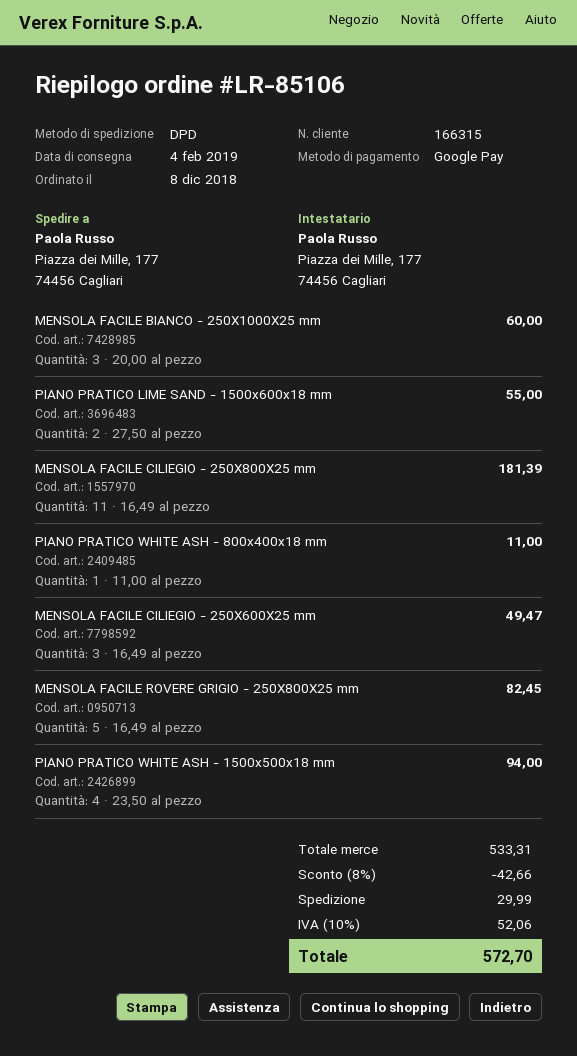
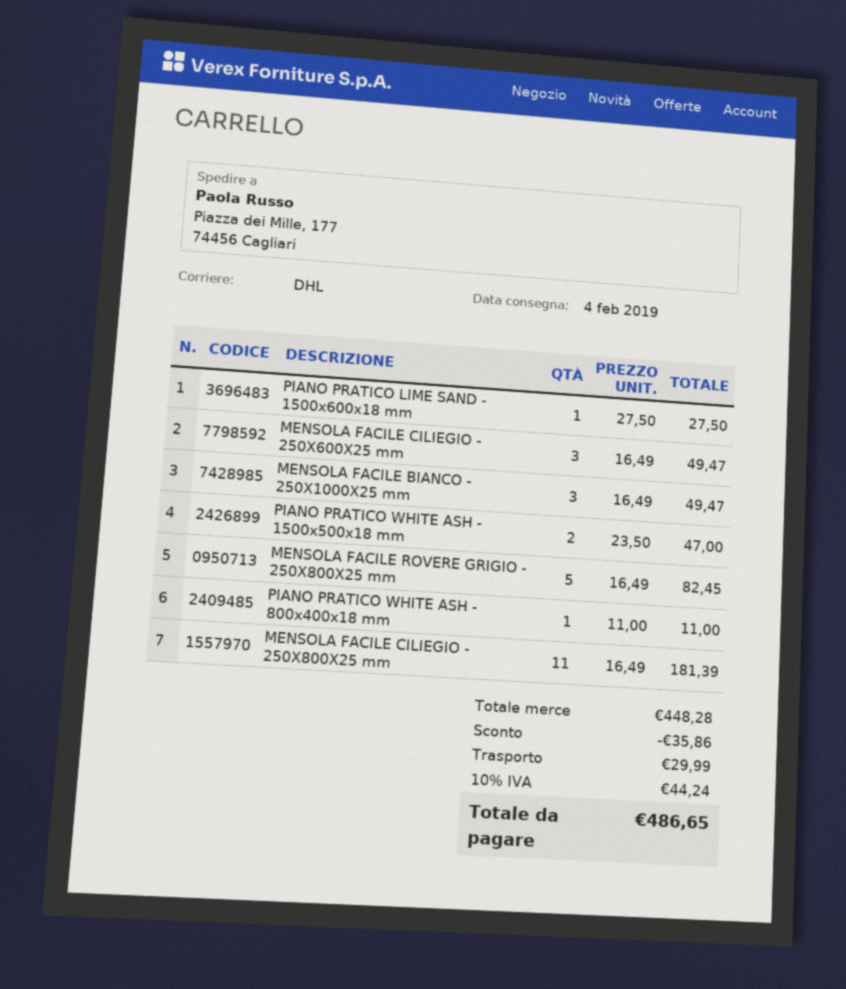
shipping method: DPD -> DHL
MENSOLA FACILE BIANCO - 250X1000X25 mm: 3 x 20.00 = 60.00 -> 3 x 16.49 = 49.47
PIANO PRATICO LIME SAND - 1500x600x18 mm: 2 x 27.50 = 55.00 -> 1 x 27.50 = 27.50
PIANO PRATICO WHITE ASH - 1500x500x18 mm: 4 x 23.50 = 94.00 -> 2 x 23.50 = 47.00
subtotal: 533.31 -> 448.28
discount: 42.66 -> 35.86
tax: 10% = 52.06 -> 10% = 44.24
total: 572.70 -> 486.65

